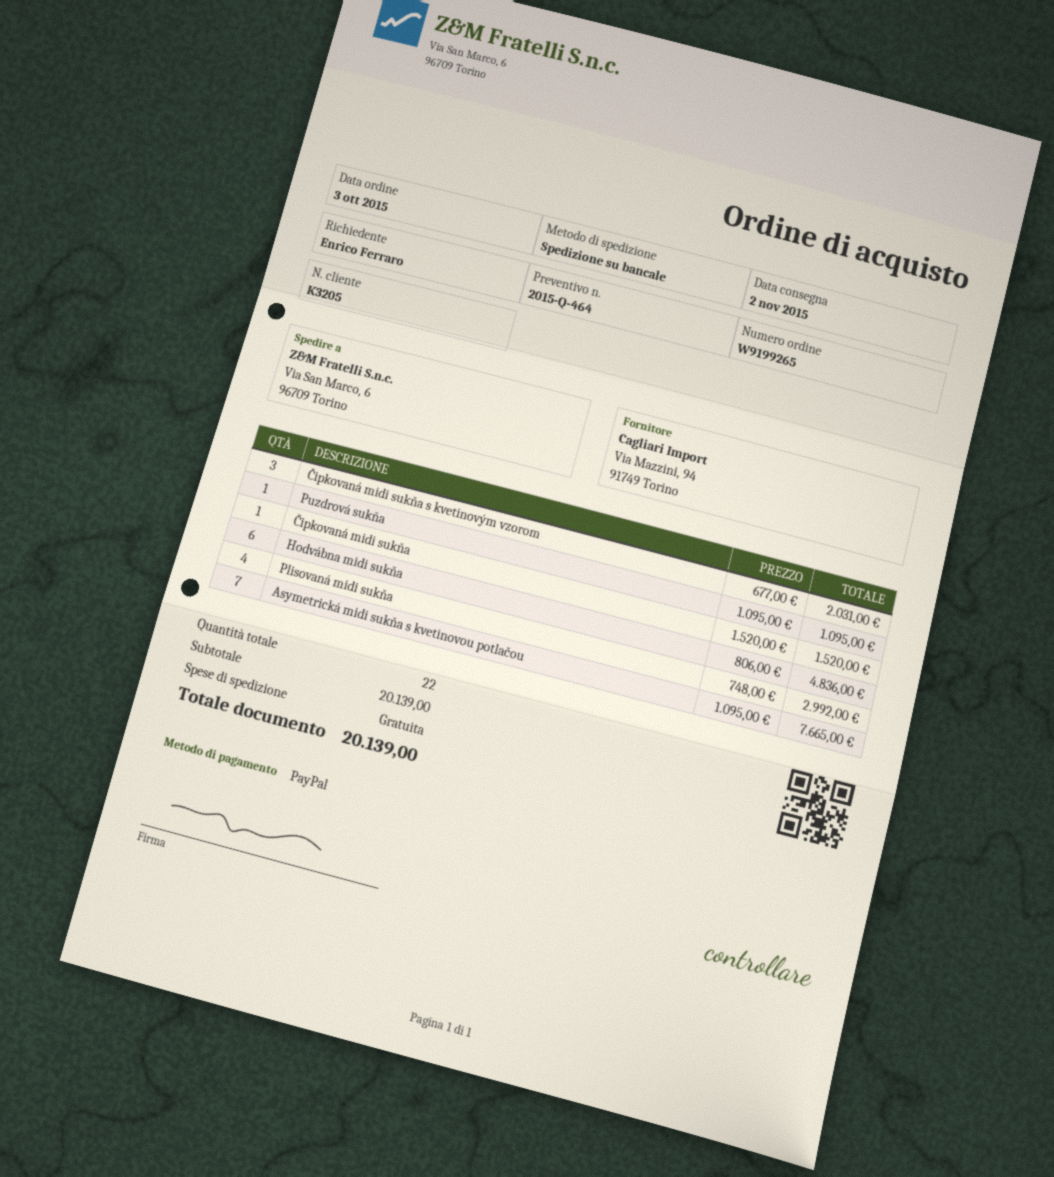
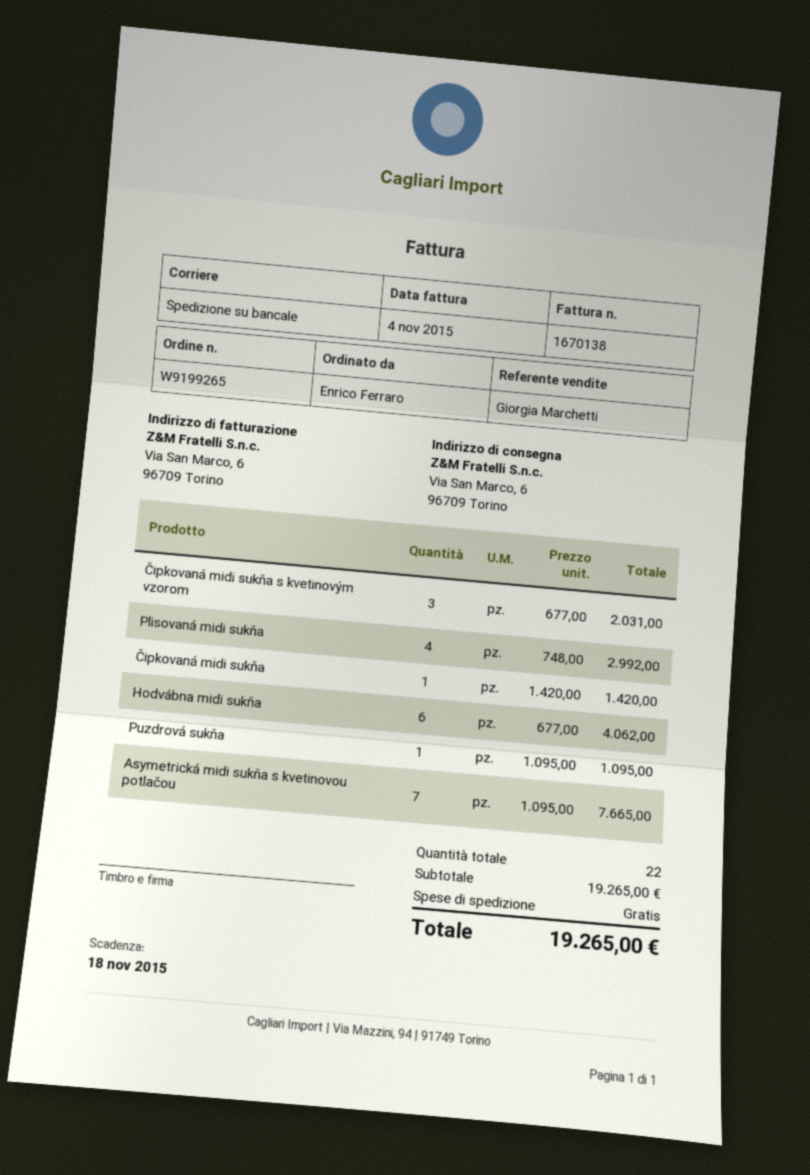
Čipkovaná midi sukňa: 1 x 1520.00 = 1520.00 -> 1 x 1420.00 = 1420.00
Hodvábna midi sukňa: 6 x 806.00 = 4836.00 -> 6 x 677.00 = 4062.00
subtotal: 20139.00 -> 19265.00
total: 20139.00 -> 19265.00

